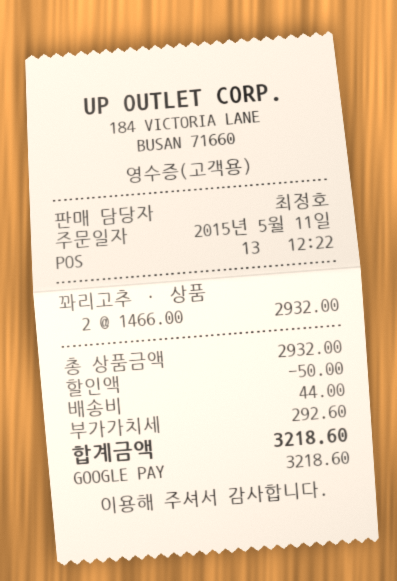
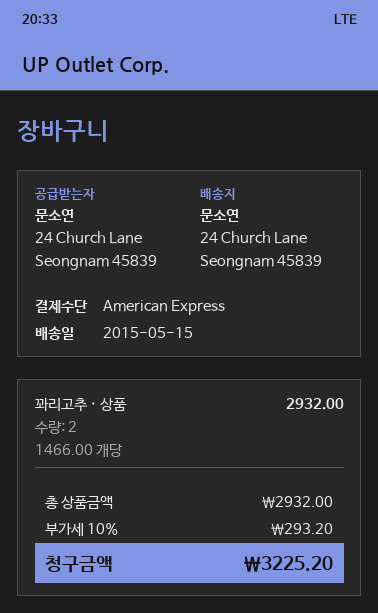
payment method: Google Pay -> American Express
discount: 50.00 -> none
shipping: 44.00 -> none
tax: 292.60 -> 293.20
total: 3218.60 -> 3225.20

